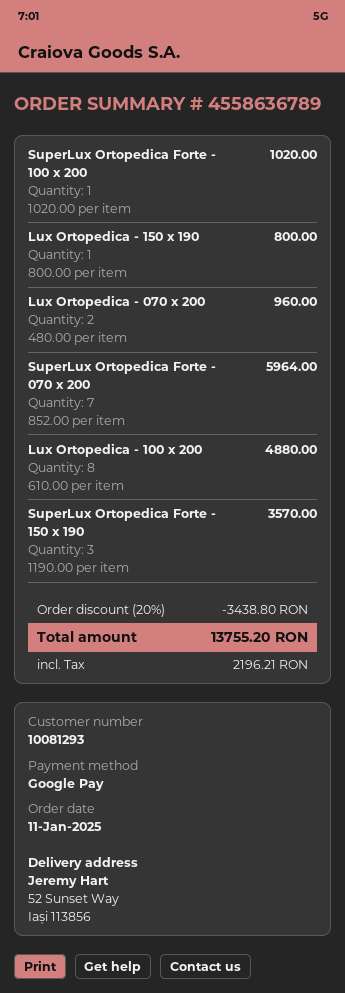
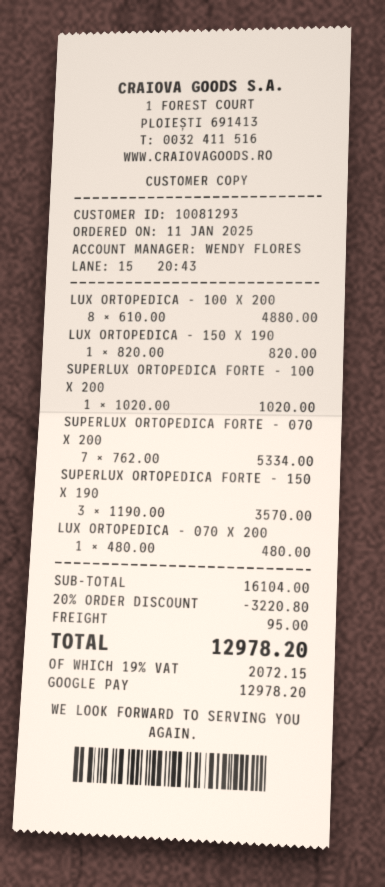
Lux Ortopedica - 150 x 190: 1 x 800.00 = 800.00 -> 1 x 820.00 = 820.00
Lux Ortopedica - 070 x 200: 2 x 480.00 = 960.00 -> 1 x 480.00 = 480.00
SuperLux Ortopedica Forte - 070 x 200: 7 x 852.00 = 5964.00 -> 7 x 762.00 = 5334.00
discount: 20% = 3438.80 -> 20% = 3220.80
shipping: none -> 95.00
tax: 2196.21 -> 2072.15
total: 13755.20 -> 12978.20

